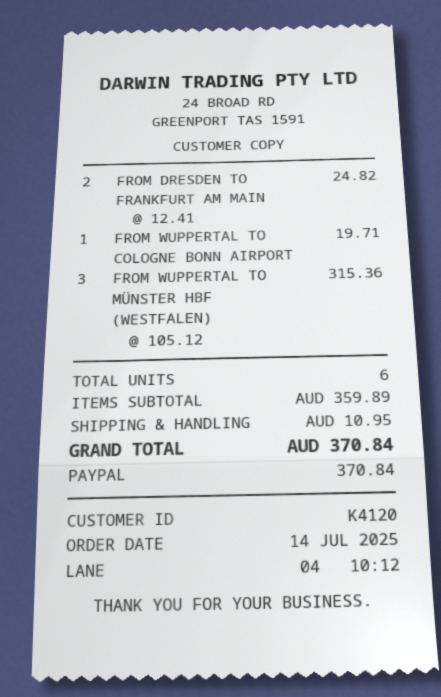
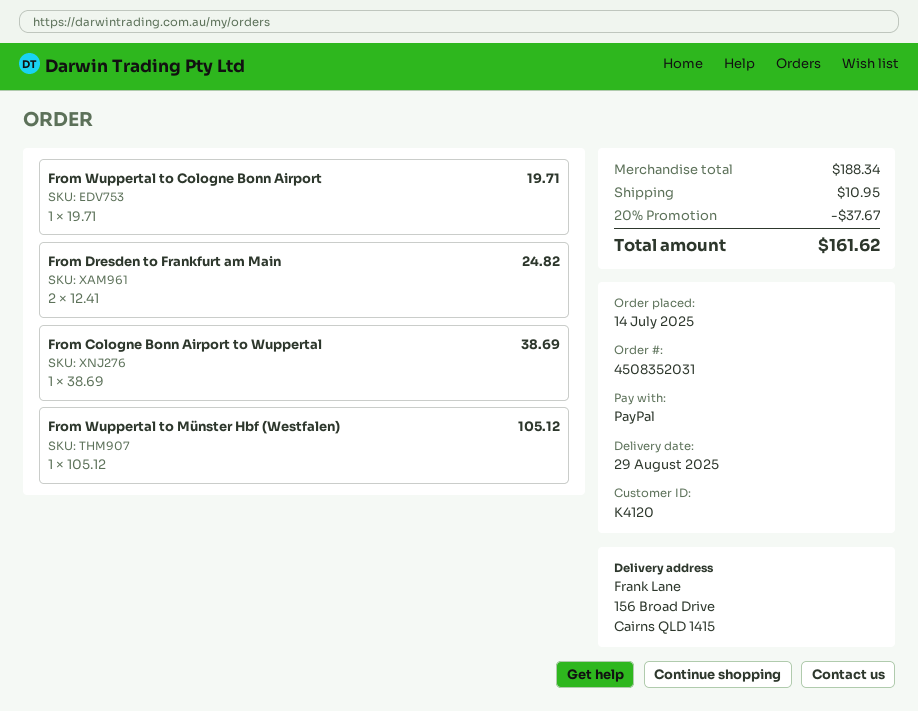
FROM WUPPERTAL TO MÜNSTER HBF (WESTFALEN): 3 x 105.12 = 315.36 -> 1 x 105.12 = 105.12
From Cologne Bonn Airport to Wuppertal: none -> 1 x 38.69 = 38.69
subtotal: 359.89 -> 188.34
discount: none -> 20% = 37.67
total: 370.84 -> 161.62

